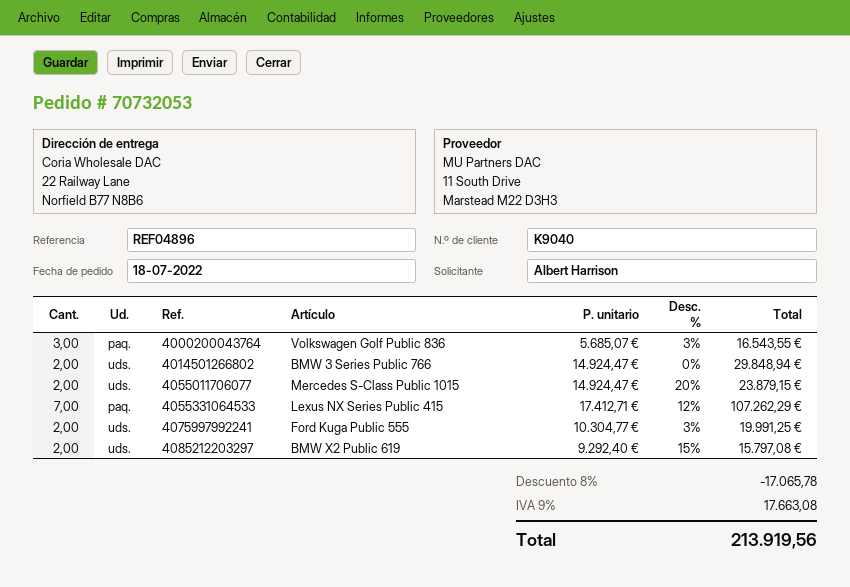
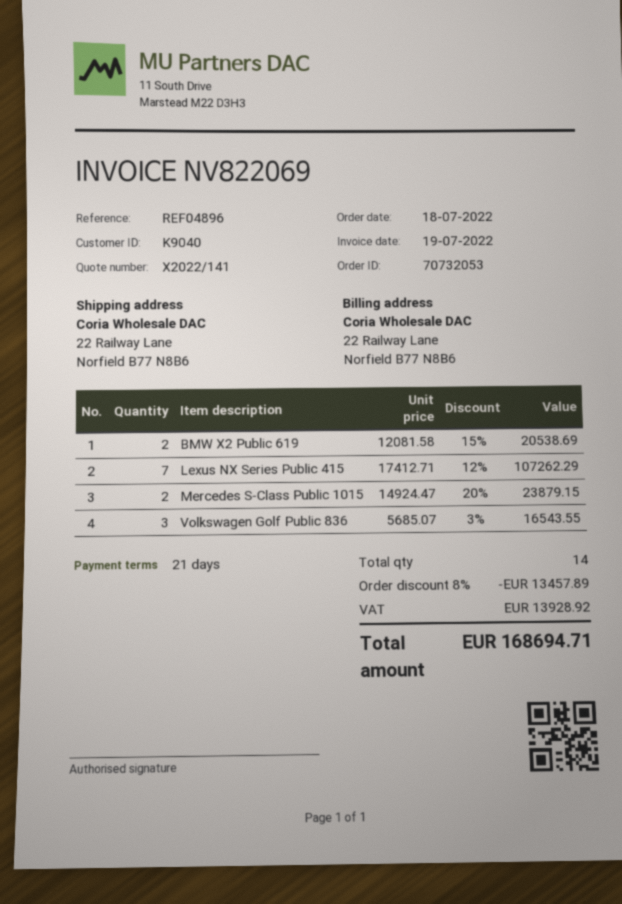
BMW 3 Series Public 766: 2 x 14924.47 = 29848.94 -> none
Ford Kuga Public 555: 2 x 10304.77 - 3% = 19991.25 -> none
BMW X2 Public 619: 2 x 9292.40 - 15% = 15797.08 -> 2 x 12081.58 - 15% = 20538.69
discount: 8% = 17065.78 -> 8% = 13457.89
tax: 17663.08 -> 13928.92
total: 213919.56 -> 168694.71

